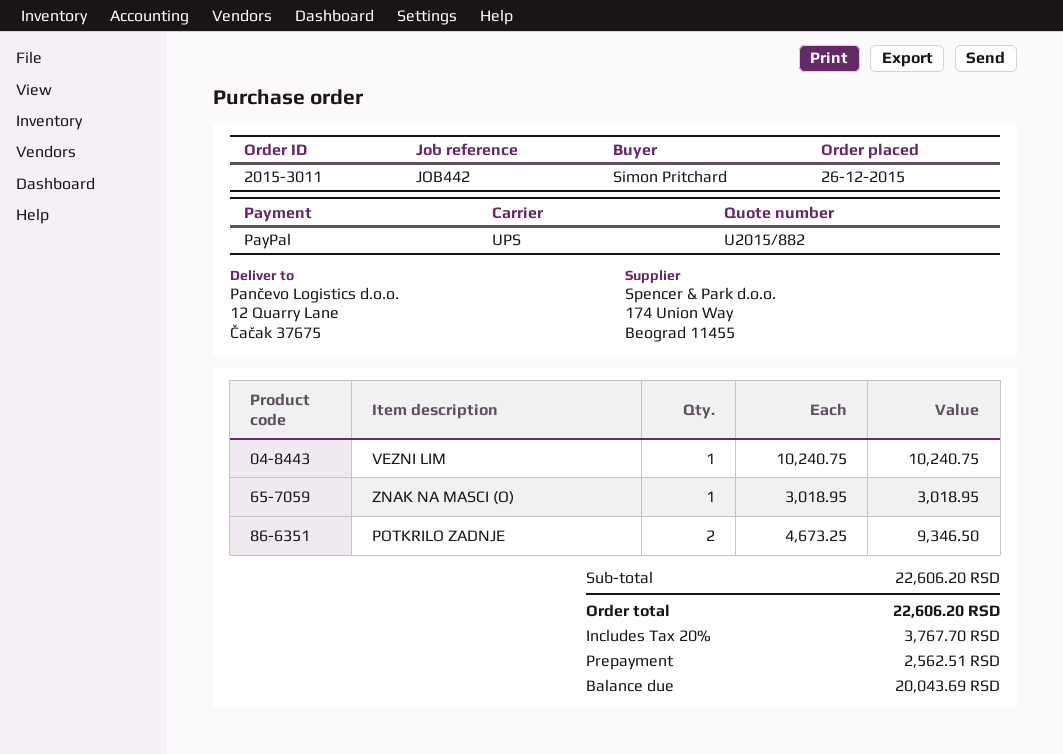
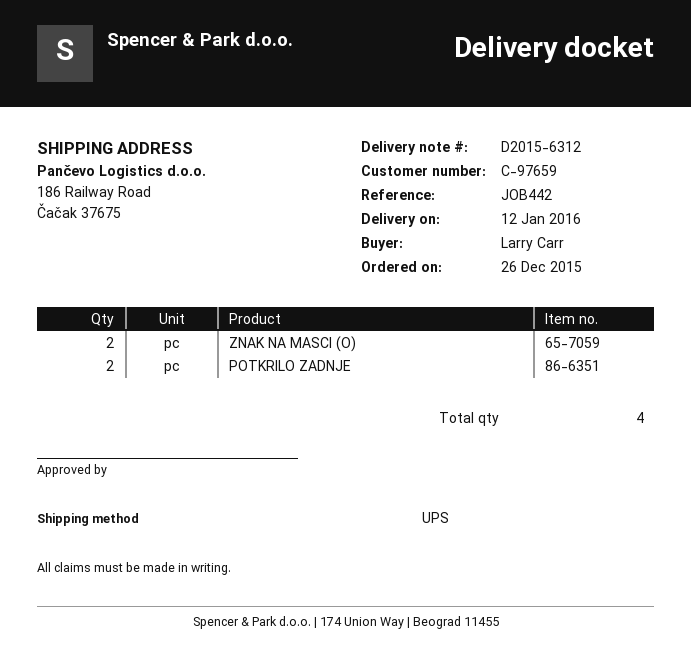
ordered by: Simon Pritchard -> Larry Carr
ship to: 12 Quarry Lane, Čačak 37675 -> 186 Railway Road, Čačak 37675
VEZNI LIM: 1 -> none
ZNAK NA MASCI (O): 1 -> 2

